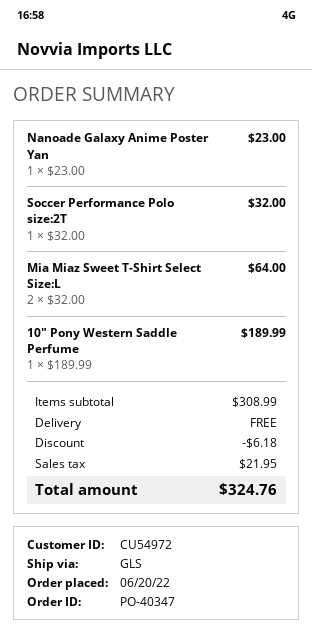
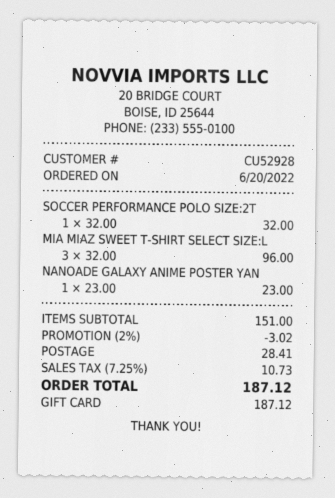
customer number: CU54972 -> CU52928
Mia Miaz Sweet T-Shirt Select Size:L: 2 x 32.00 = 64.00 -> 3 x 32.00 = 96.00
10" Pony Western Saddle Perfume: 1 x 189.99 = 189.99 -> none
subtotal: 308.99 -> 151.00
discount: 6.18 -> 3.02
shipping: 0.00 -> 28.41
tax: 21.95 -> 10.73
total: 324.76 -> 187.12

